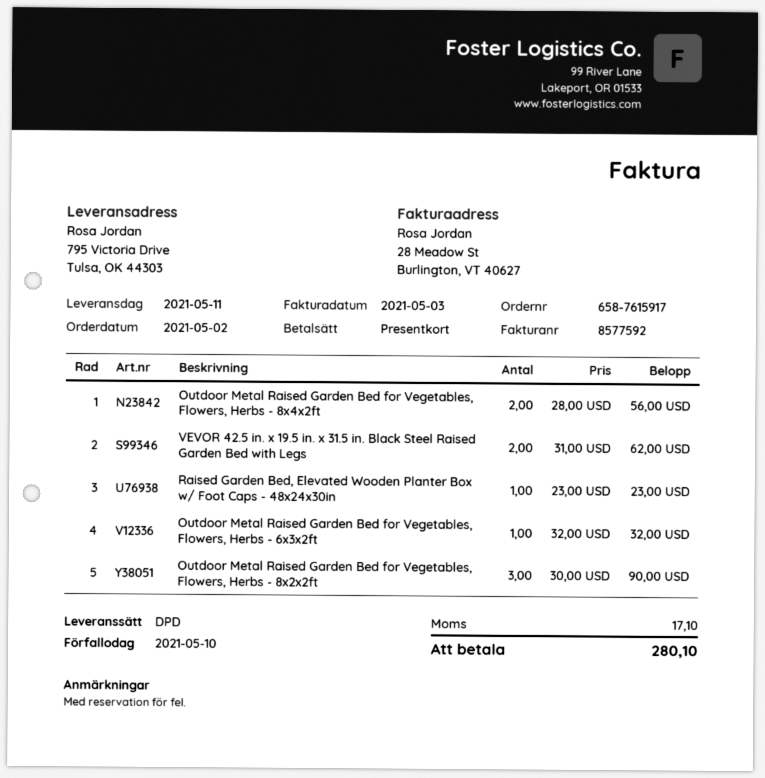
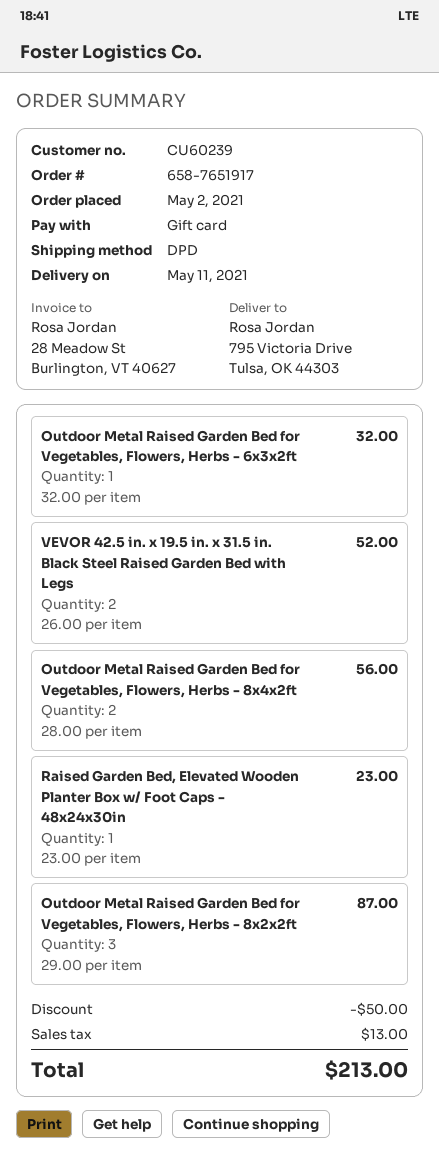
order number: 658-7615917 -> 658-7651917
VEVOR 42.5 in. x 19.5 in. x 31.5 in. Black Steel Raised Garden Bed with Legs: 2 x 31.00 = 62.00 -> 2 x 26.00 = 52.00
Outdoor Metal Raised Garden Bed for Vegetables, Flowers, Herbs - 8x2x2ft: 3 x 30.00 = 90.00 -> 3 x 29.00 = 87.00
discount: none -> 50.00
tax: 17.10 -> 13.00
total: 280.10 -> 213.00

